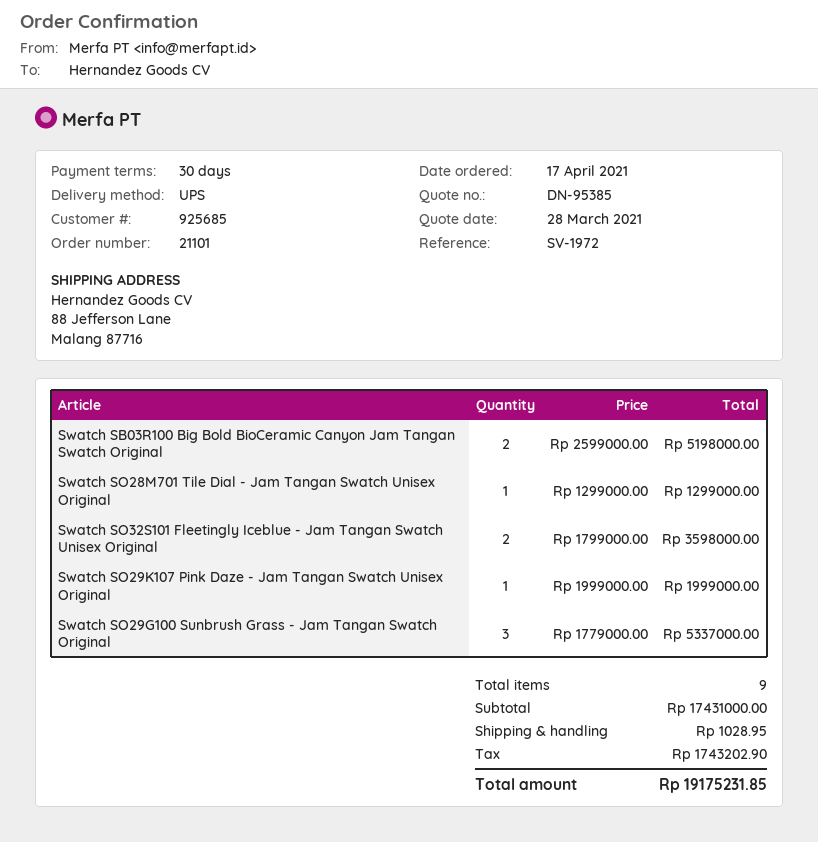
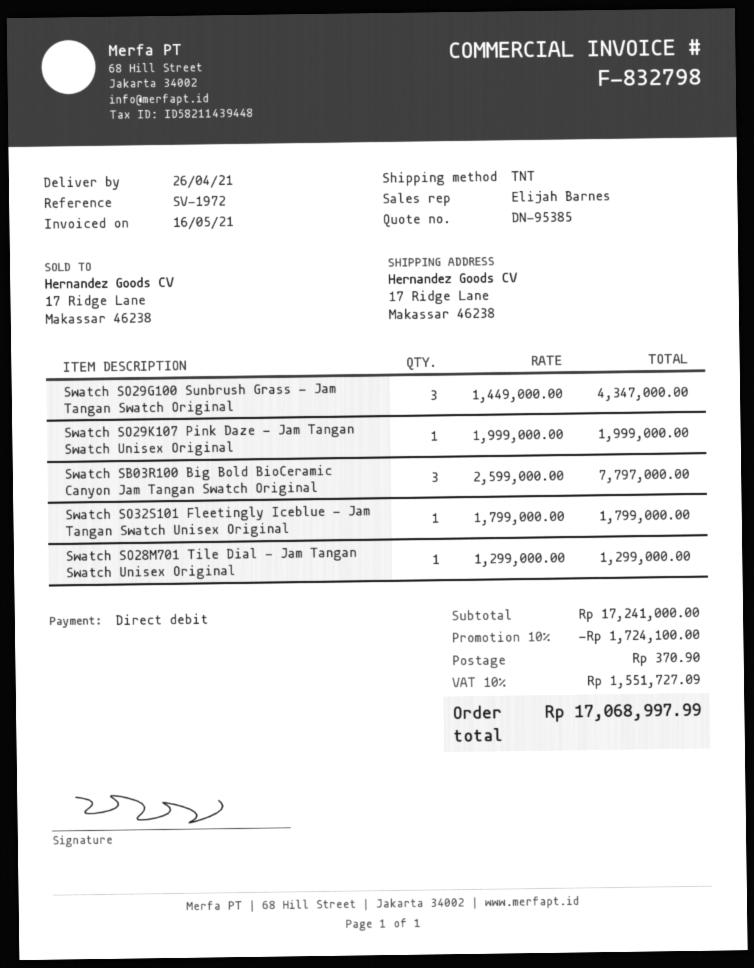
shipping method: UPS -> TNT
ship to: 88 Jefferson Lane, Malang 87716 -> 17 Ridge Lane, Makassar 46238
Swatch SB03R100 Big Bold BioCeramic Canyon Jam Tangan Swatch Original: 2 x 2599000.00 = 5198000.00 -> 3 x 2599000.00 = 7797000.00
Swatch SO32S101 Fleetingly Iceblue - Jam Tangan Swatch Unisex Original: 2 x 1799000.00 = 3598000.00 -> 1 x 1799000.00 = 1799000.00
Swatch SO29G100 Sunbrush Grass - Jam Tangan Swatch Original: 3 x 1779000.00 = 5337000.00 -> 3 x 1449000.00 = 4347000.00
subtotal: 17431000.00 -> 17241000.00
discount: none -> 10% = 1724100.00
shipping: 1028.95 -> 370.90
tax: 1743202.90 -> 1551727.09
total: 19175231.85 -> 17068997.99

